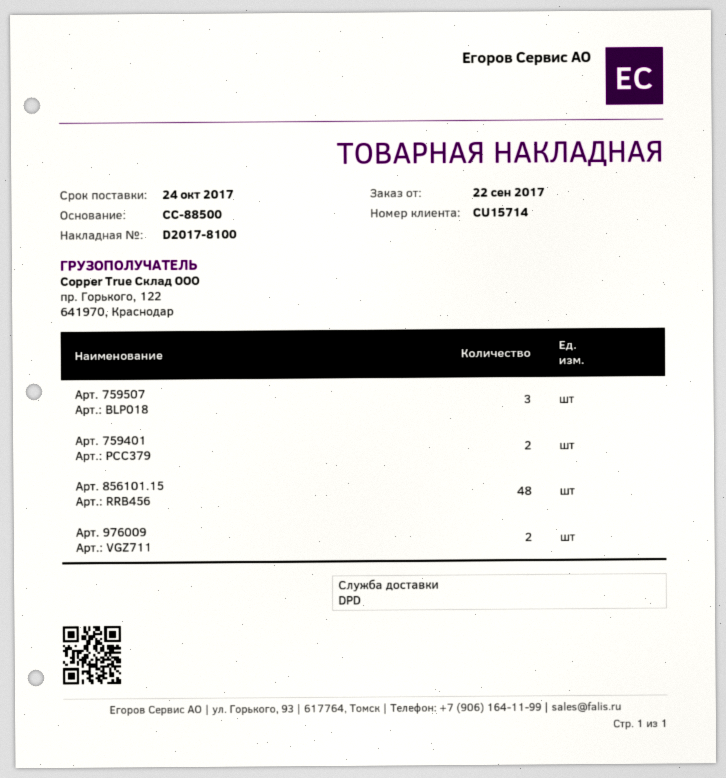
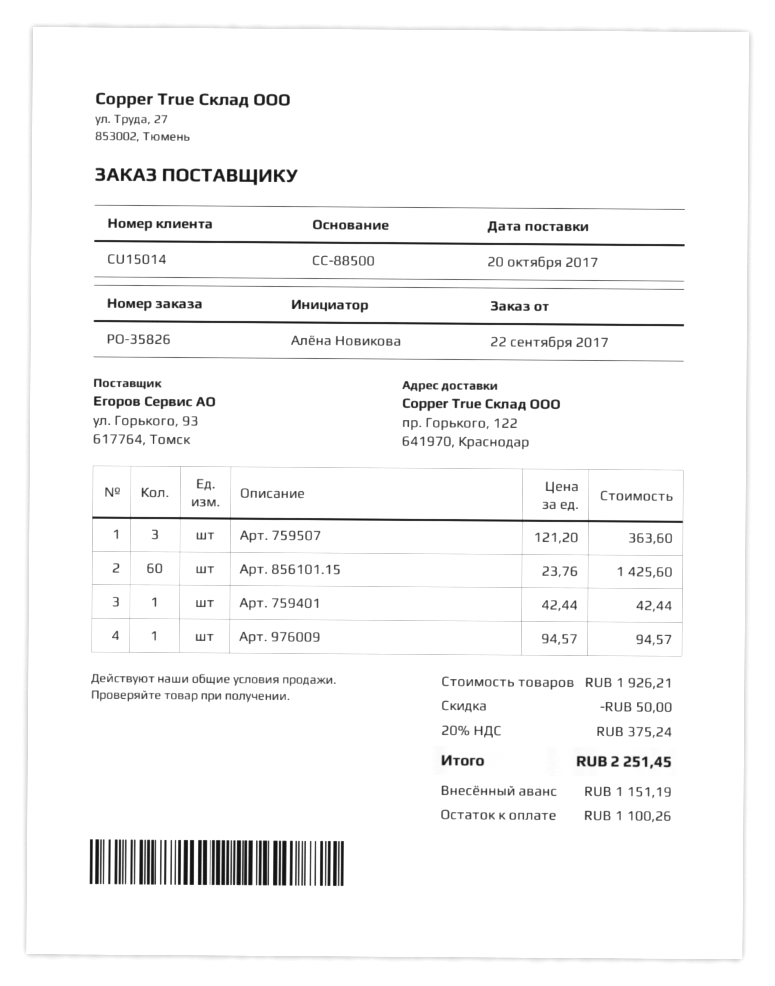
delivery date: 2017-10-24 -> 2017-10-20
customer number: CU15714 -> CU15014
Арт. 759401: 2 -> 1
Арт. 856101.15: 48 -> 60
Арт. 976009: 2 -> 1

